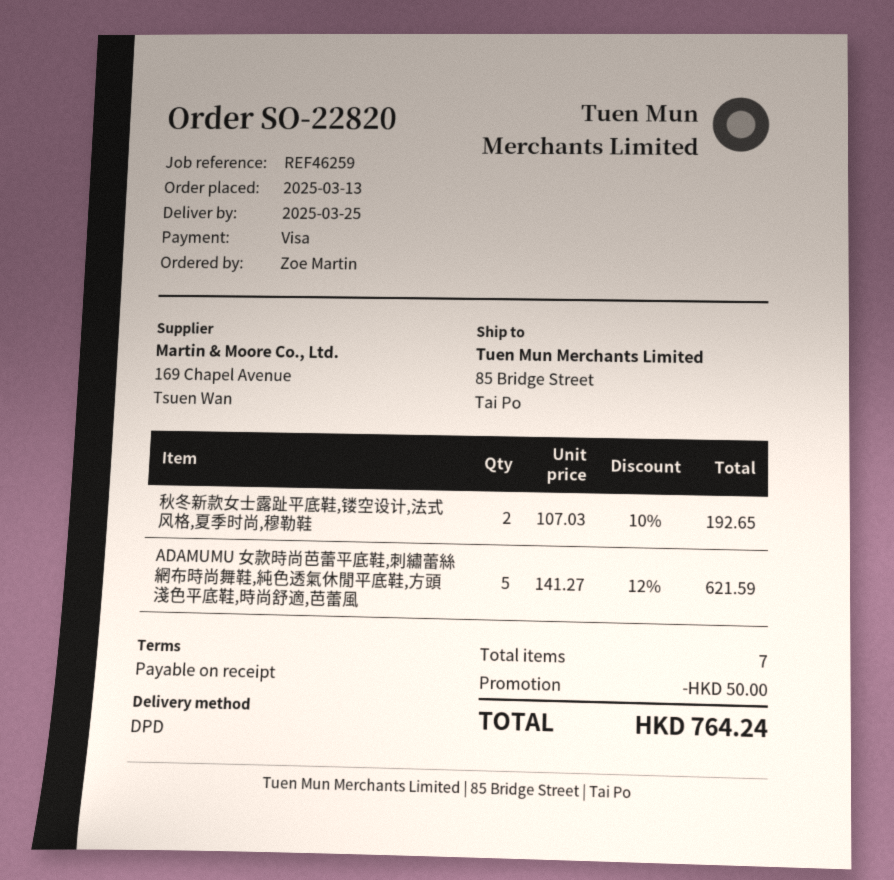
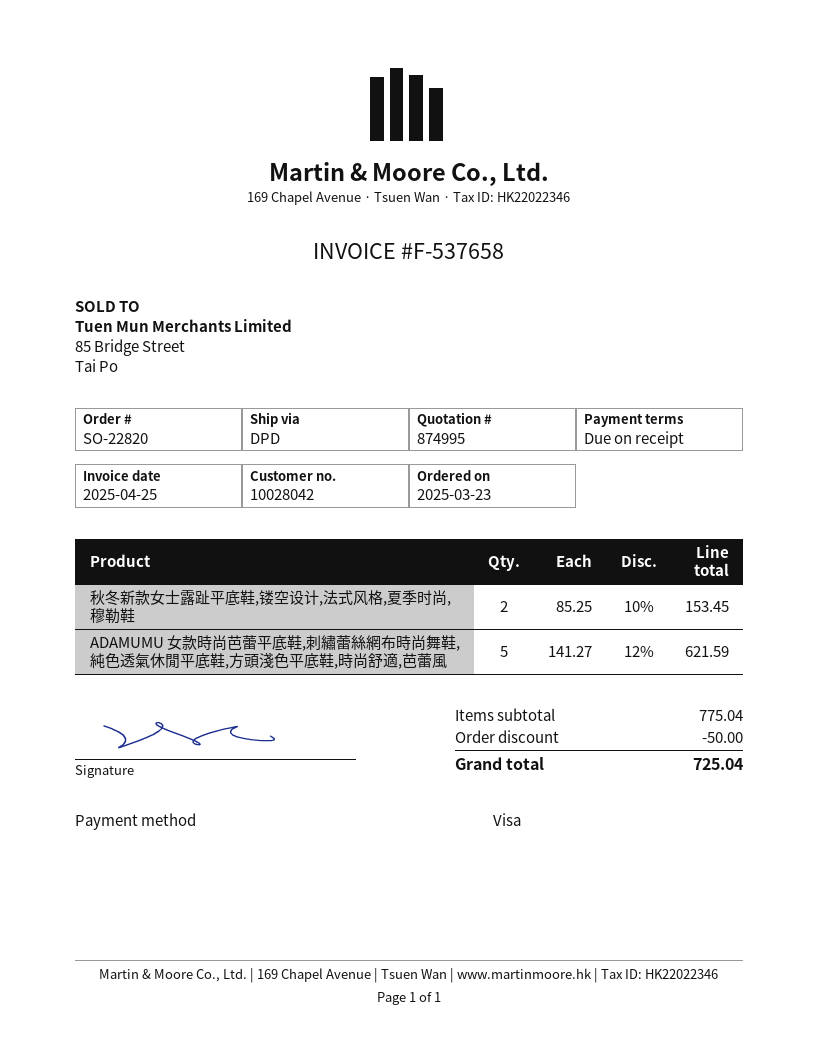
order date: 2025-03-13 -> 2025-03-23
秋冬新款女士露趾平底鞋,镂空设计,法式风格,夏季时尚,穆勒鞋: 2 x 107.03 - 10% = 192.65 -> 2 x 85.25 - 10% = 153.45
total: 764.24 -> 725.04

